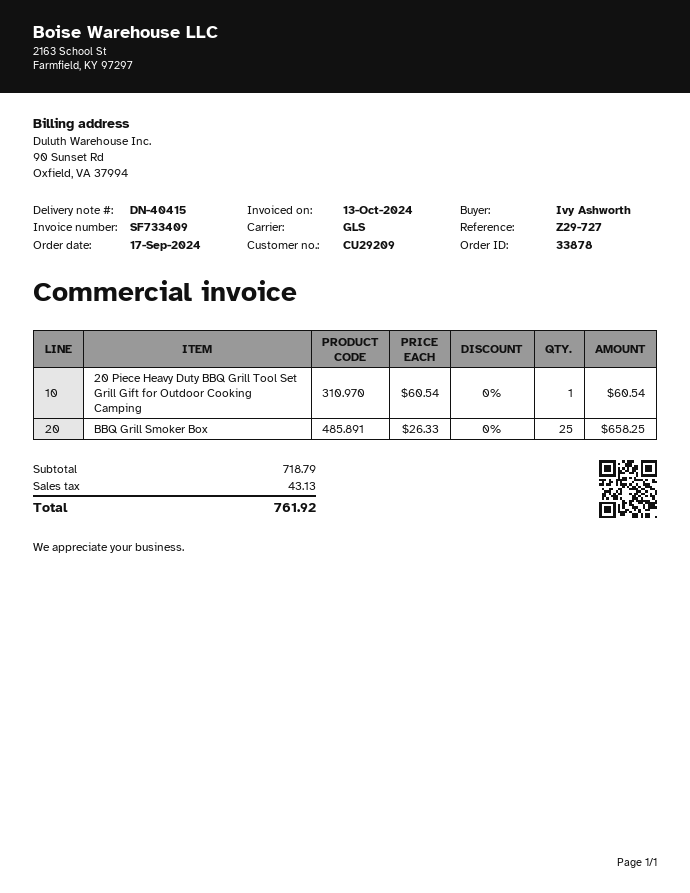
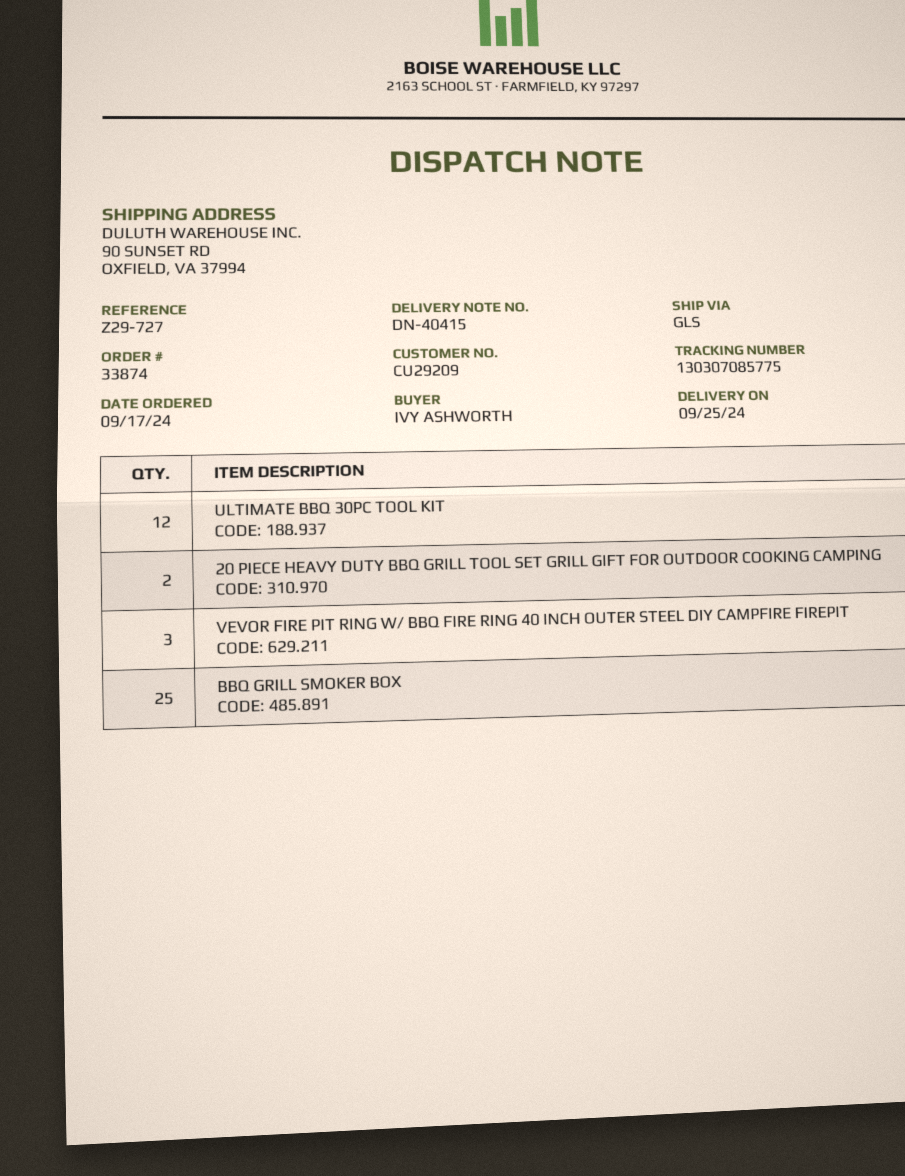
order number: 33878 -> 33874
20 Piece Heavy Duty BBQ Grill Tool Set Grill Gift for Outdoor Cooking Camping: 1 -> 2
ULTIMATE BBQ 30PC TOOL KIT: none -> 12
VEVOR FIRE PIT RING W/ BBQ FIRE RING 40 INCH OUTER STEEL DIY CAMPFIRE FIREPIT: none -> 3

